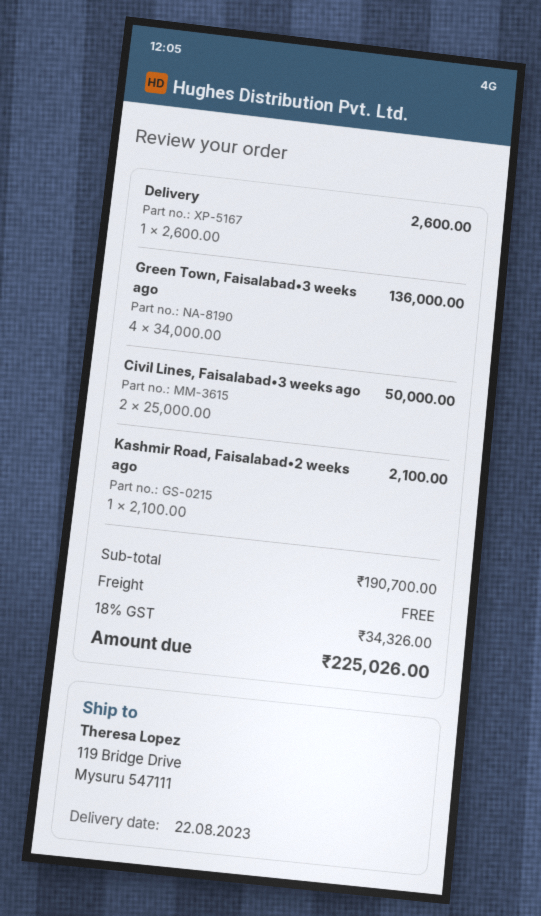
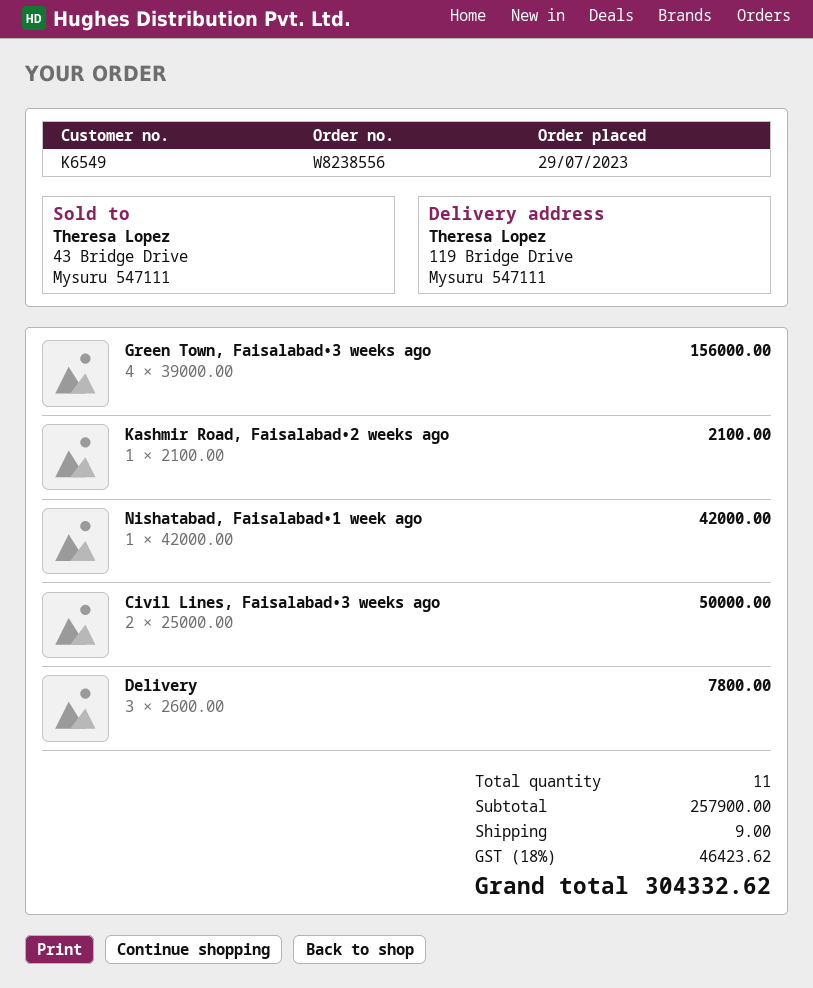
Delivery: 1 x 2600.00 = 2600.00 -> 3 x 2600.00 = 7800.00
Green Town, Faisalabad•3 weeks ago: 4 x 34000.00 = 136000.00 -> 4 x 39000.00 = 156000.00
Nishatabad, Faisalabad•1 week ago: none -> 1 x 42000.00 = 42000.00
subtotal: 190700.00 -> 257900.00
shipping: 0.00 -> 9.00
tax: 18% = 34326.00 -> 18% = 46423.62
total: 225026.00 -> 304332.62

